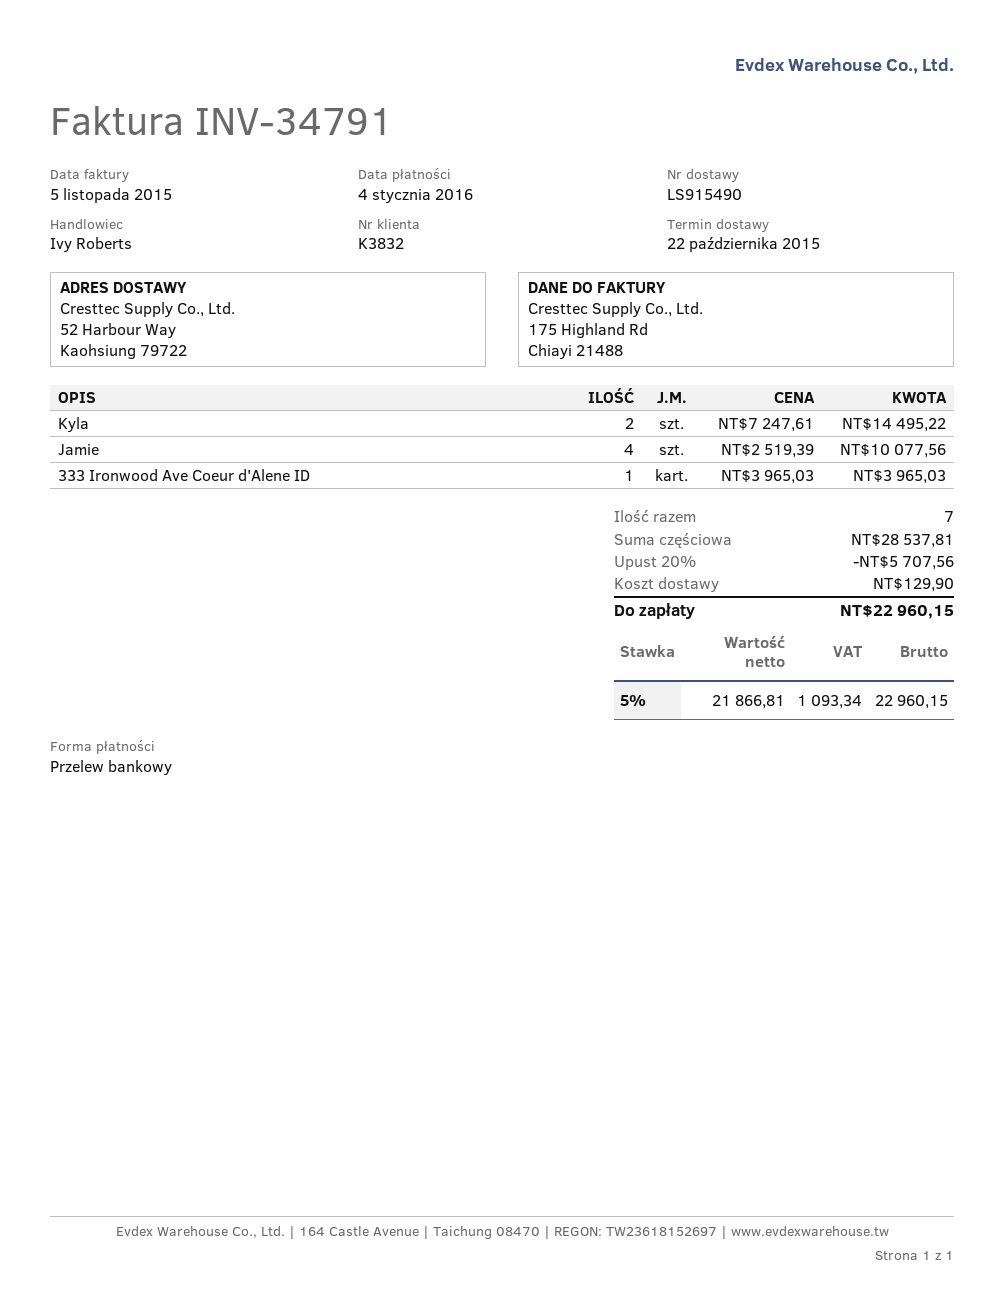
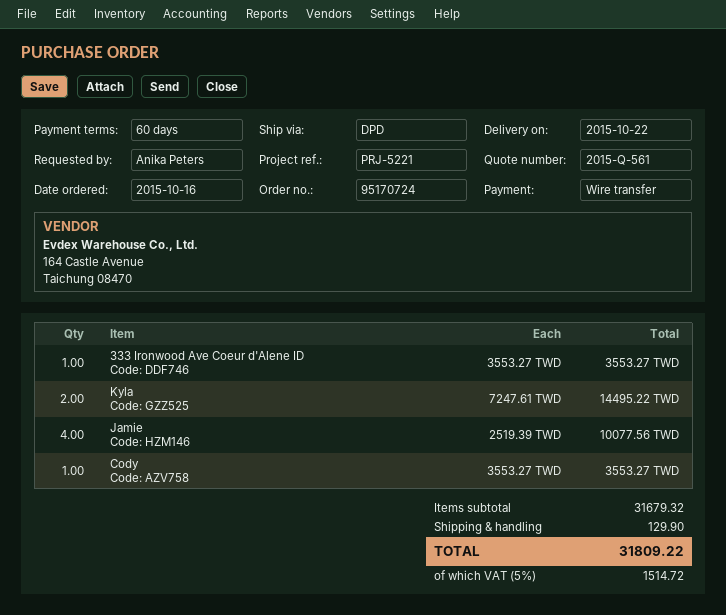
333 Ironwood Ave Coeur d'Alene ID: 1 x 3965.03 = 3965.03 -> 1 x 3553.27 = 3553.27
Cody: none -> 1 x 3553.27 = 3553.27
subtotal: 28537.81 -> 31679.32
discount: 20% = 5707.56 -> none
tax: 5% = 1093.34 -> 5% = 1514.72
total: 22960.15 -> 31809.22

